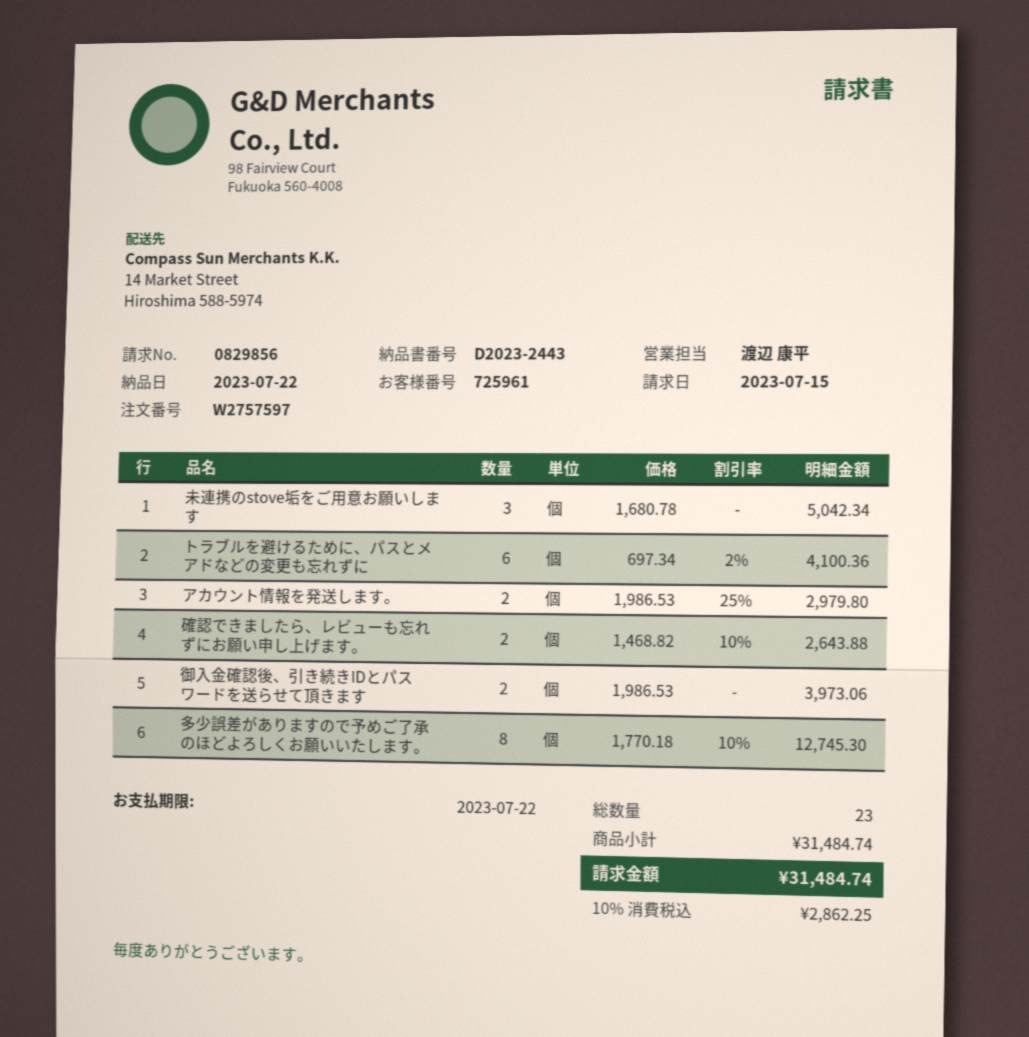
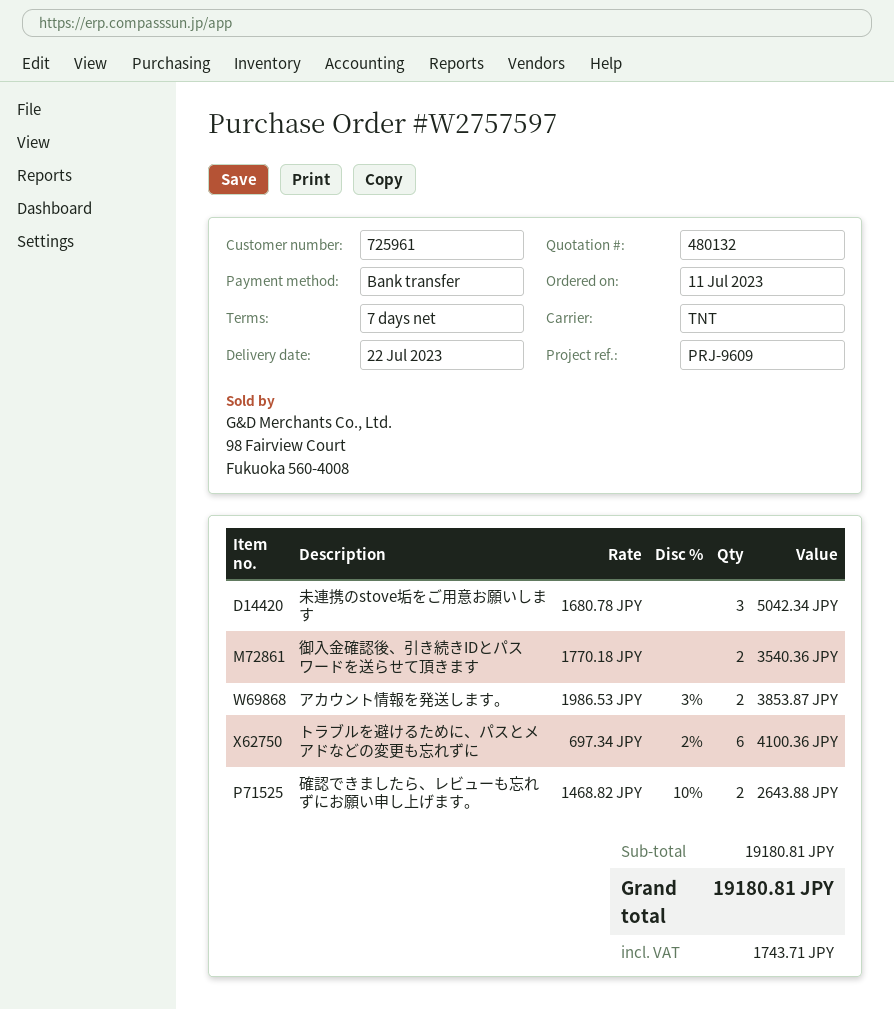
アカウント情報を発送します。: 2 x 1986.53 - 25% = 2979.80 -> 2 x 1986.53 - 3% = 3853.87
御入金確認後、引き続きIDとパスワードを送らせて頂きます: 2 x 1986.53 = 3973.06 -> 2 x 1770.18 = 3540.36
多少誤差がありますので予めご了承のほどよろしくお願いいたします。: 8 x 1770.18 - 10% = 12745.30 -> none
subtotal: 31484.74 -> 19180.81
tax: 2862.25 -> 1743.71
total: 31484.74 -> 19180.81

